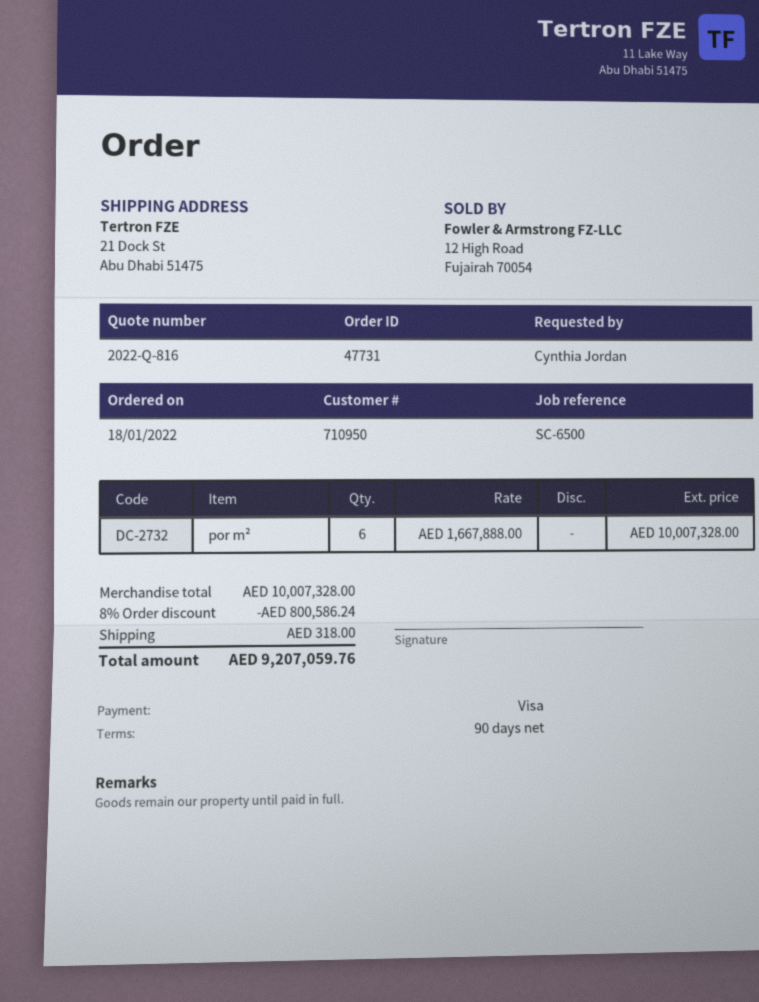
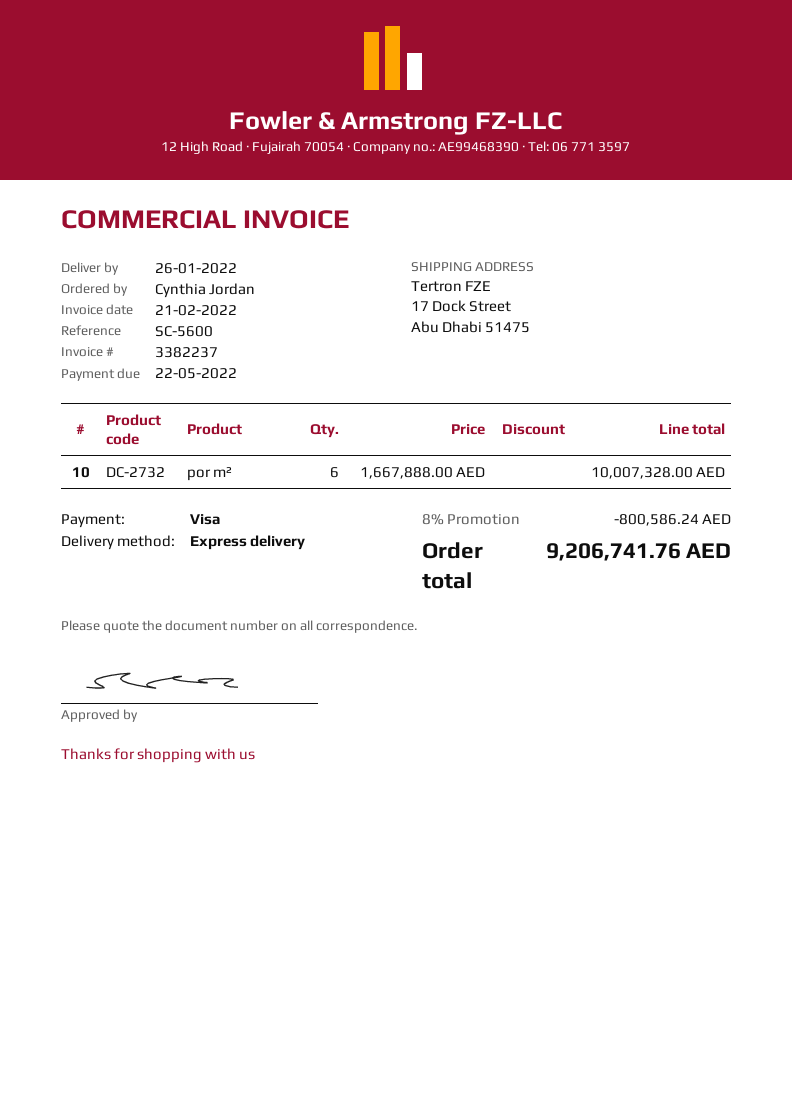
reference: SC-6500 -> SC-5600
ship to: 21 Dock St, Abu Dhabi 51475 -> 17 Dock Street, Abu Dhabi 51475
shipping: 318.00 -> none
total: 9207059.76 -> 9206741.76

